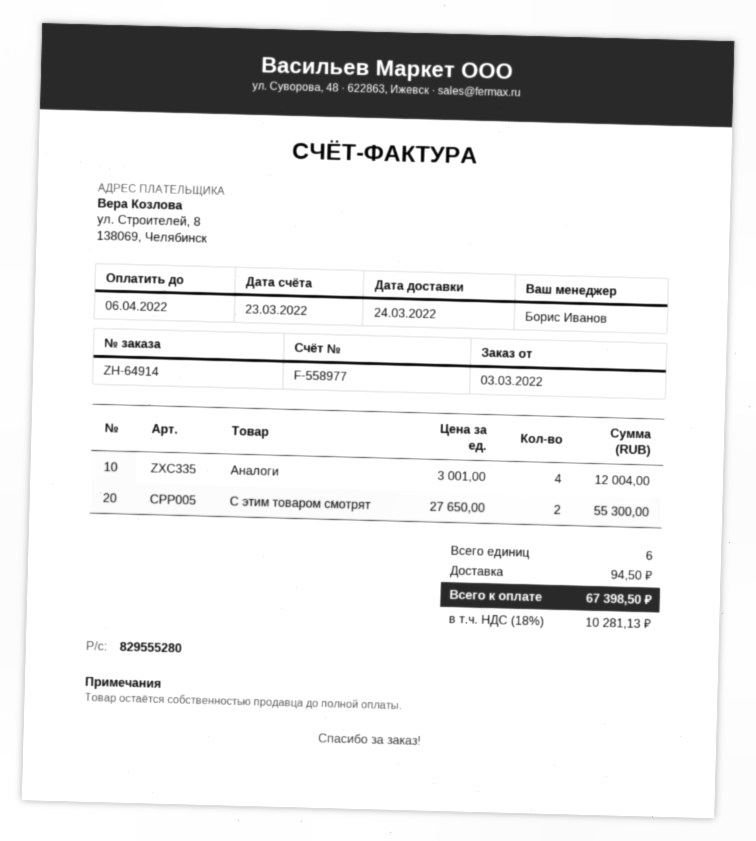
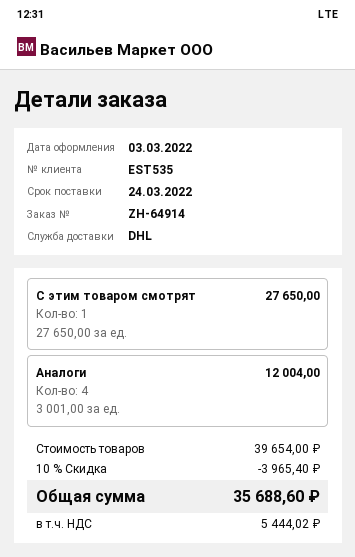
С этим товаром смотрят: 2 x 27650.00 = 55300.00 -> 1 x 27650.00 = 27650.00
discount: none -> 10% = 3965.40
shipping: 94.50 -> none
tax: 10281.13 -> 5444.02
total: 67398.50 -> 35688.60

